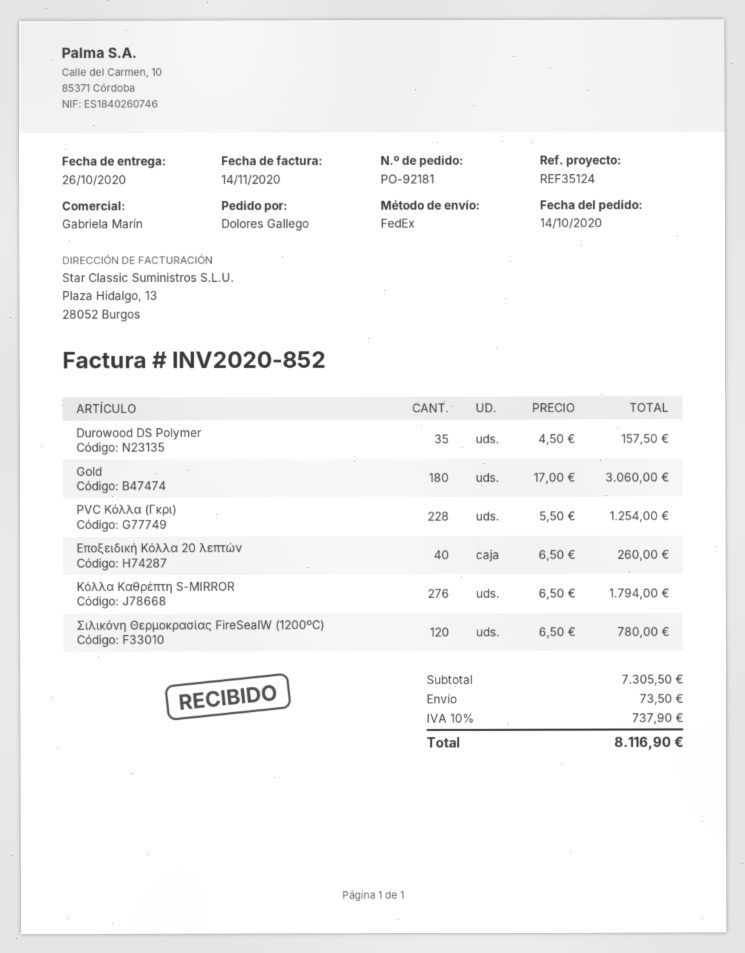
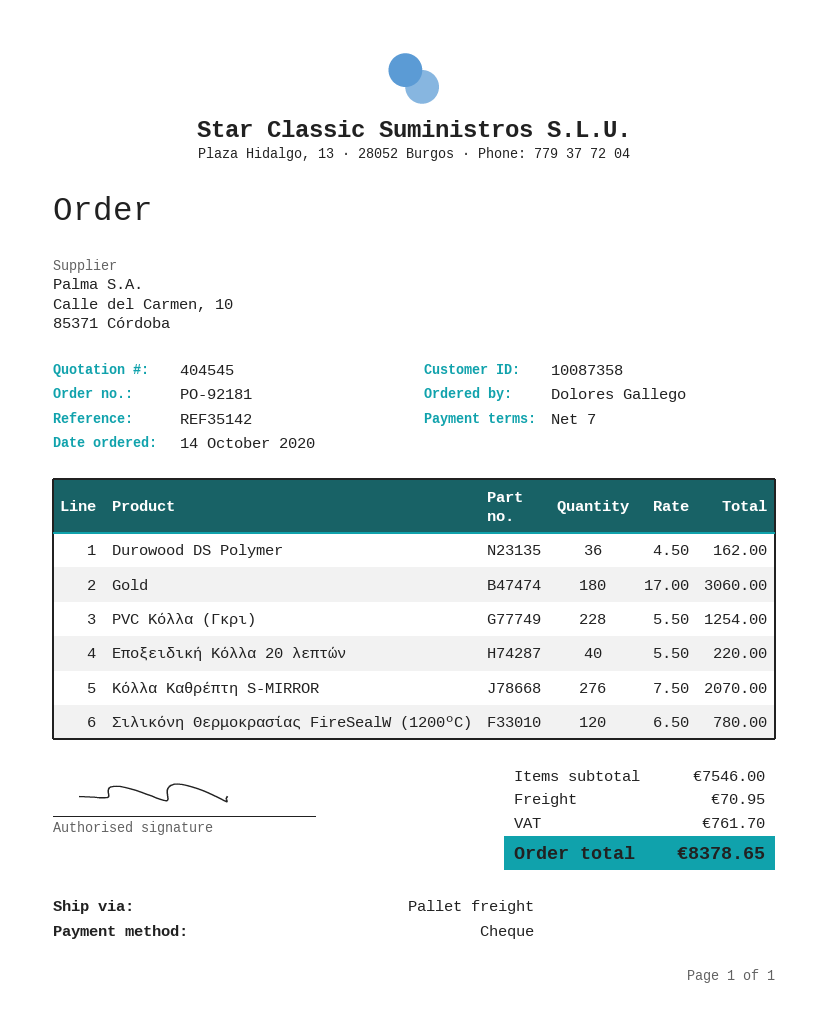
reference: REF35124 -> REF35142
shipping method: FedEx -> pallet freight
Durowood DS Polymer: 35 x 4.50 = 157.50 -> 36 x 4.50 = 162.00
Εποξειδική Κόλλα 20 λεπτών: 40 x 6.50 = 260.00 -> 40 x 5.50 = 220.00
Κόλλα Καθρέπτη S-MIRROR: 276 x 6.50 = 1794.00 -> 276 x 7.50 = 2070.00
subtotal: 7305.50 -> 7546.00
shipping: 73.50 -> 70.95
tax: 737.90 -> 761.70
total: 8116.90 -> 8378.65

